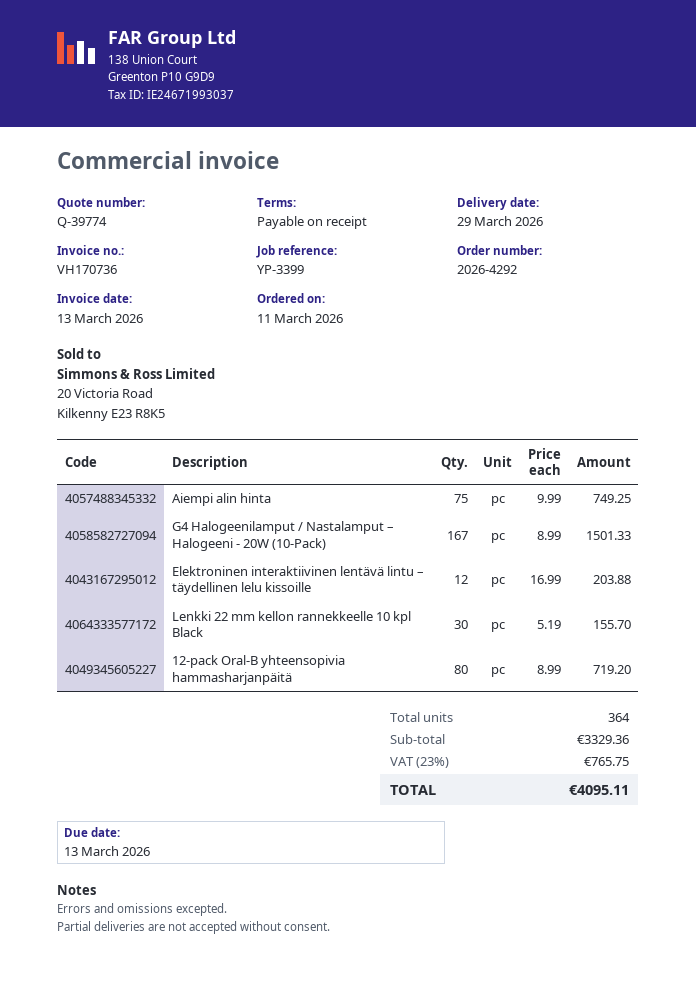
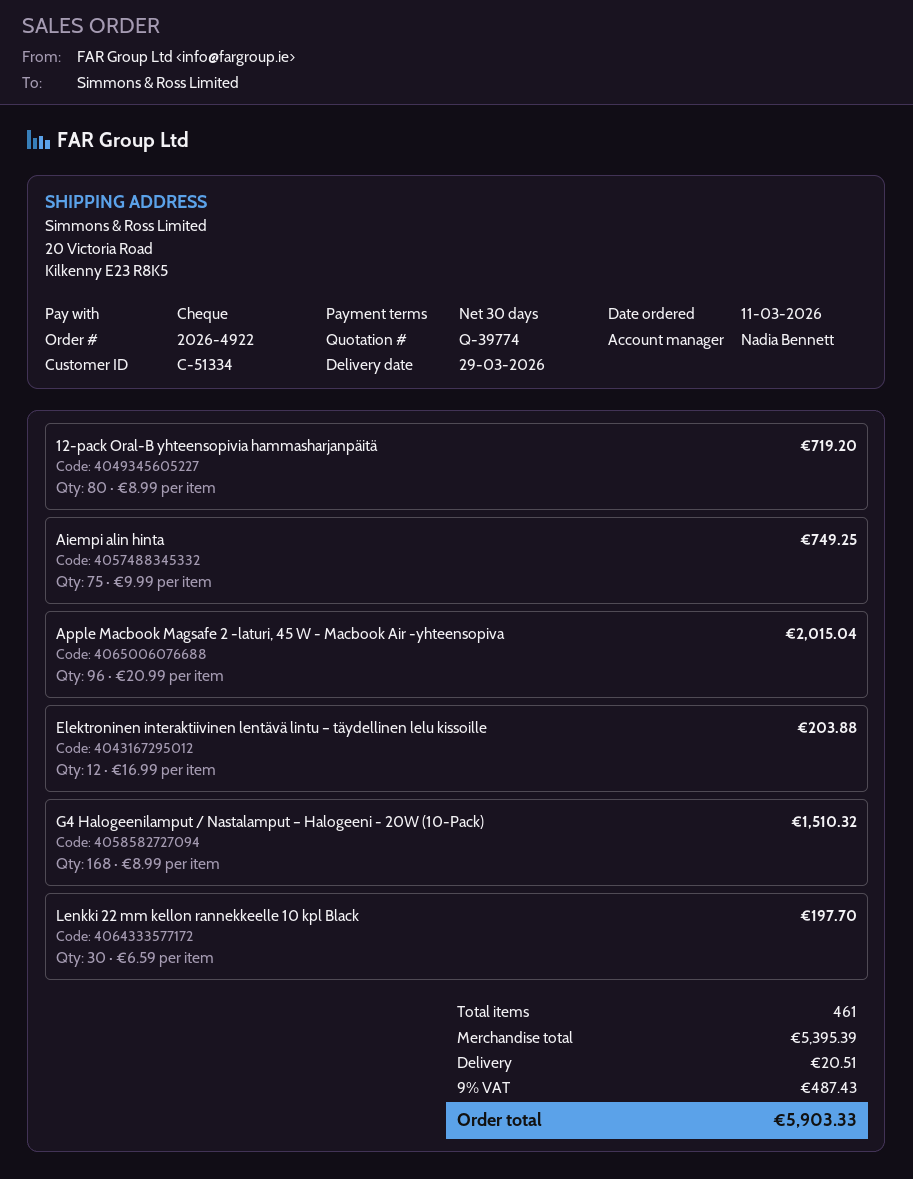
order number: 2026-4292 -> 2026-4922
payment terms: on receipt -> 30 days
G4 Halogeenilamput / Nastalamput – Halogeeni - 20W (10-Pack): 167 x 8.99 = 1501.33 -> 168 x 8.99 = 1510.32
Lenkki 22 mm kellon rannekkeelle 10 kpl Black: 30 x 5.19 = 155.70 -> 30 x 6.59 = 197.70
Apple Macbook Magsafe 2 -laturi, 45 W - Macbook Air -yhteensopiva: none -> 96 x 20.99 = 2015.04
total quantity: 364 -> 461
subtotal: 3329.36 -> 5395.39
shipping: none -> 20.51
tax: 23% = 765.75 -> 9% = 487.43
total: 4095.11 -> 5903.33

